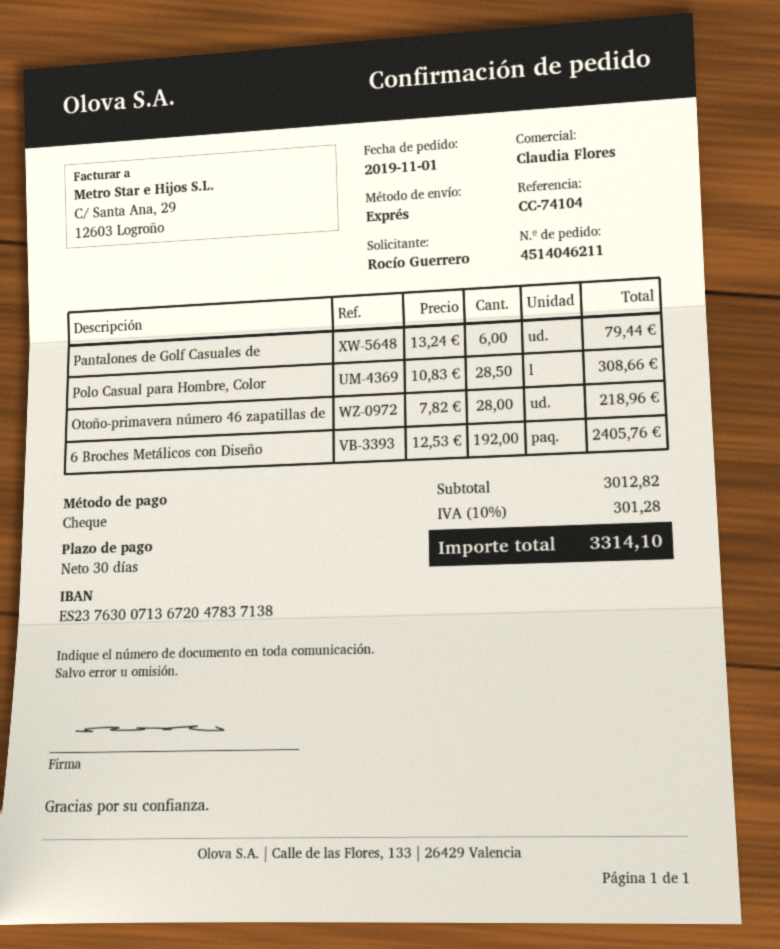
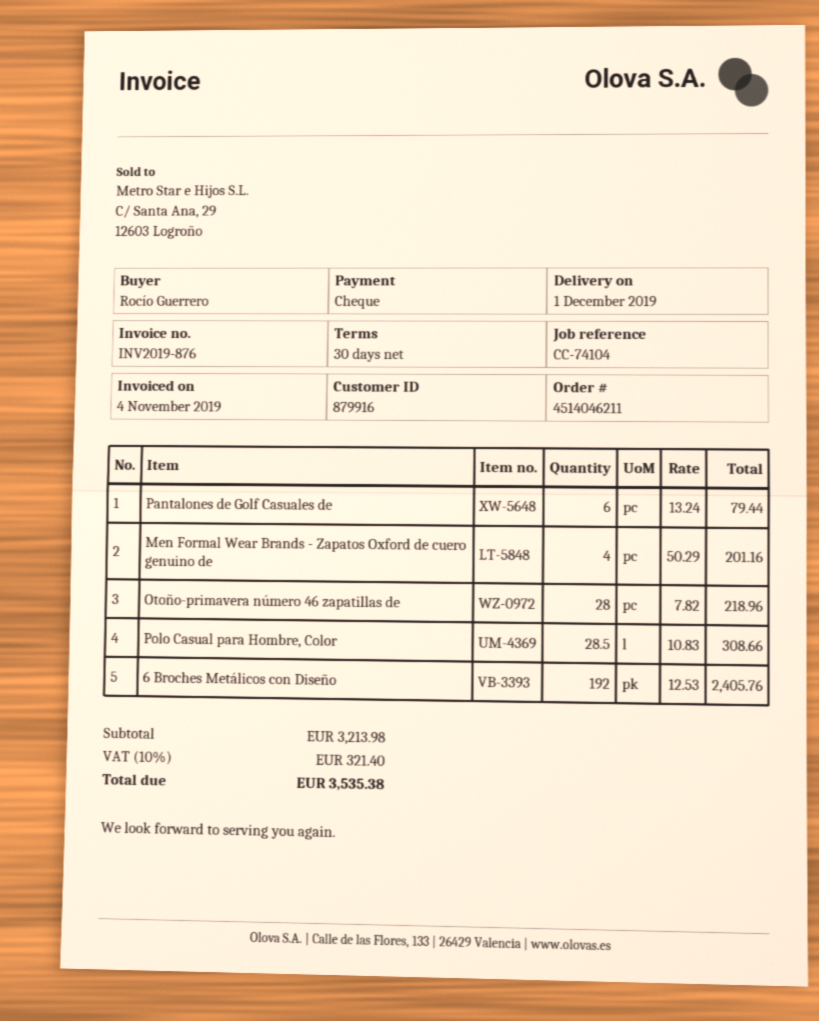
Men Formal Wear Brands - Zapatos Oxford de cuero genuino de: none -> 4 x 50.29 = 201.16
subtotal: 3012.82 -> 3213.98
tax: 10% = 301.28 -> 10% = 321.40
total: 3314.10 -> 3535.38

